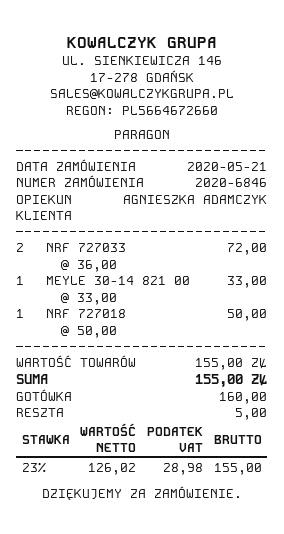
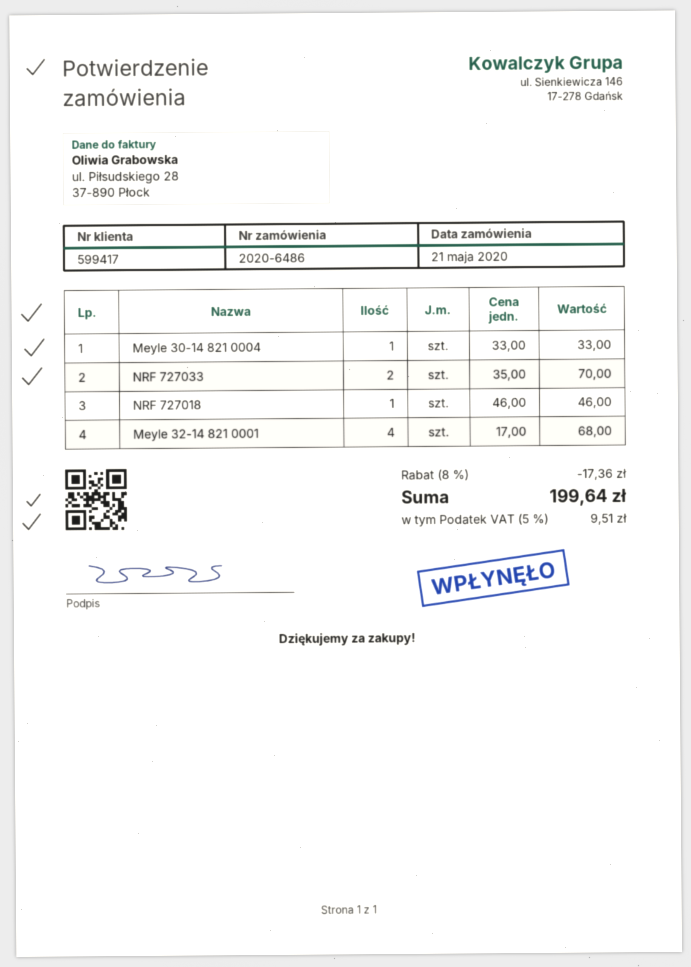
order number: 2020-6846 -> 2020-6486
NRF 727033: 2 x 36.00 = 72.00 -> 2 x 35.00 = 70.00
NRF 727018: 1 x 50.00 = 50.00 -> 1 x 46.00 = 46.00
Meyle 32-14 821 0001: none -> 4 x 17.00 = 68.00
discount: none -> 8% = 17.36
tax: 23% = 28.98 -> 5% = 9.51
total: 155.00 -> 199.64

